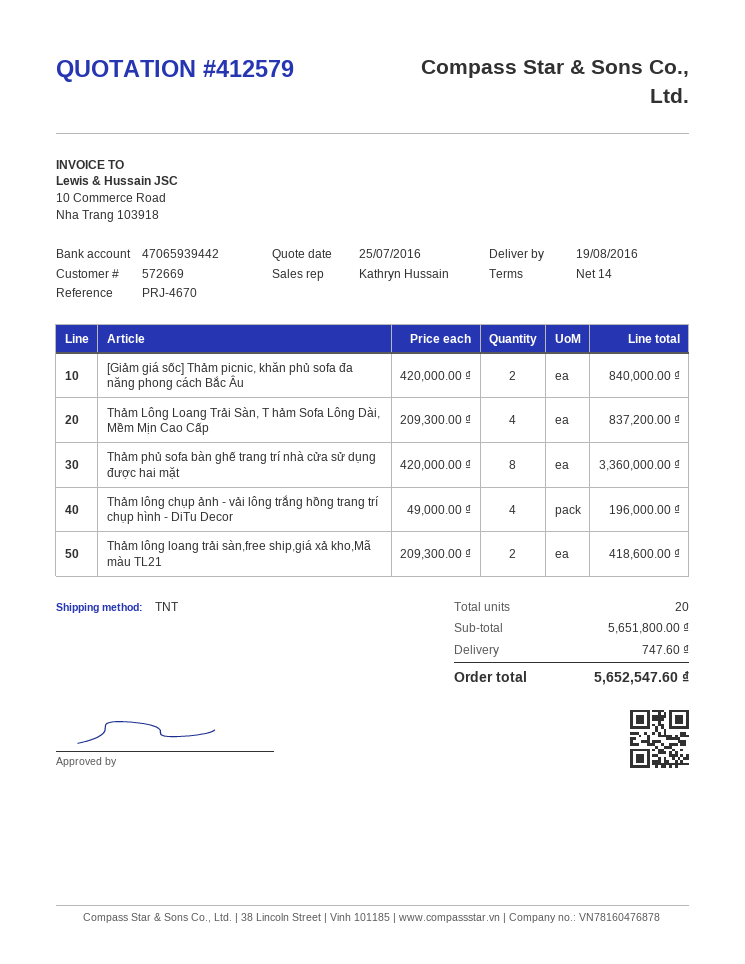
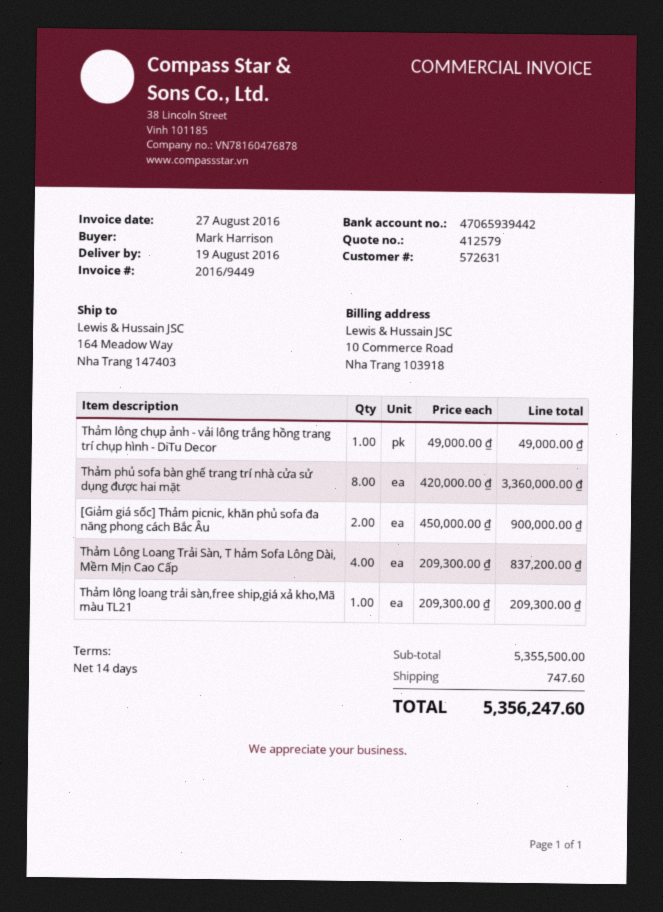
customer number: 572669 -> 572631
[Giảm giá sốc] Thảm picnic, khăn phủ sofa đa năng phong cách Bắc Âu: 2 x 420000.00 = 840000.00 -> 2 x 450000.00 = 900000.00
Thảm lông chụp ảnh - vải lông trắng hồng trang trí chụp hình - DiTu Decor: 4 x 49000.00 = 196000.00 -> 1 x 49000.00 = 49000.00
Thảm lông loang trải sàn,free ship,giá xả kho,Mã màu TL21: 2 x 209300.00 = 418600.00 -> 1 x 209300.00 = 209300.00
subtotal: 5651800.00 -> 5355500.00
total: 5652547.60 -> 5356247.60

